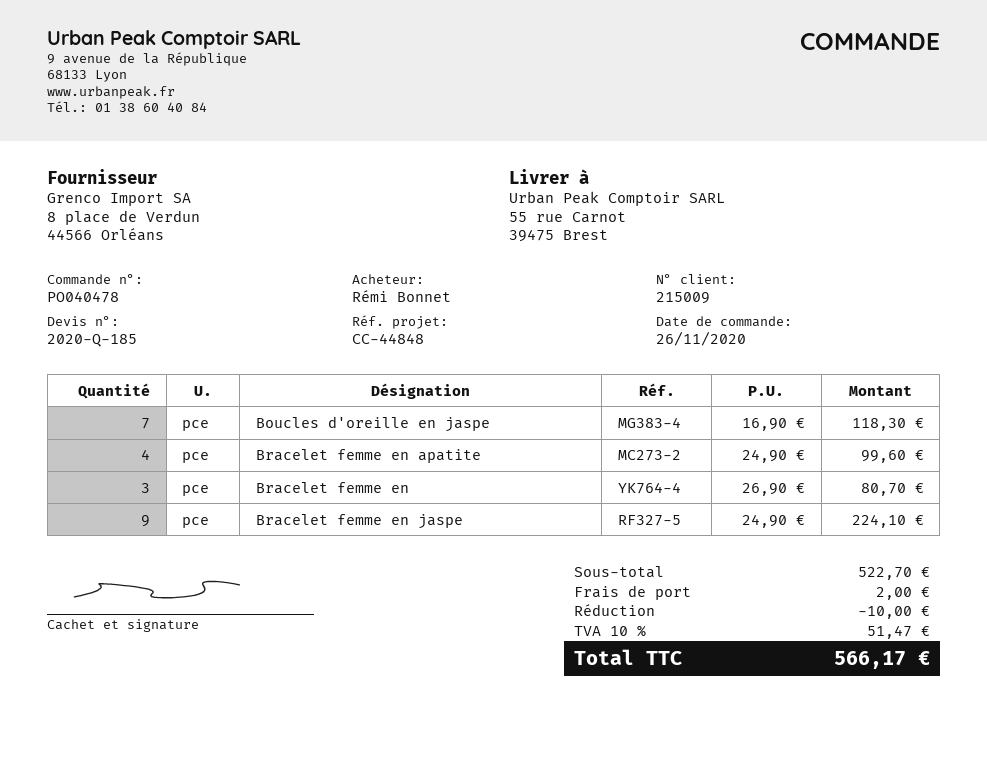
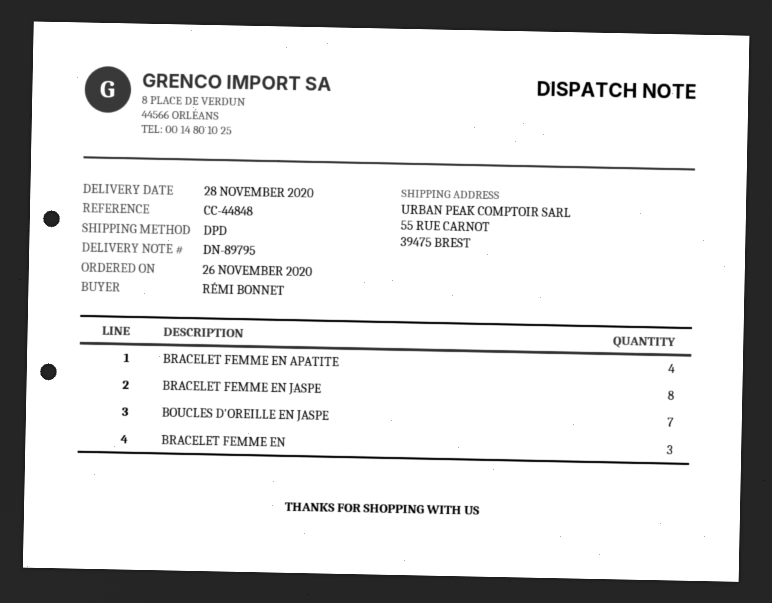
Bracelet femme en jaspe: 9 -> 8

